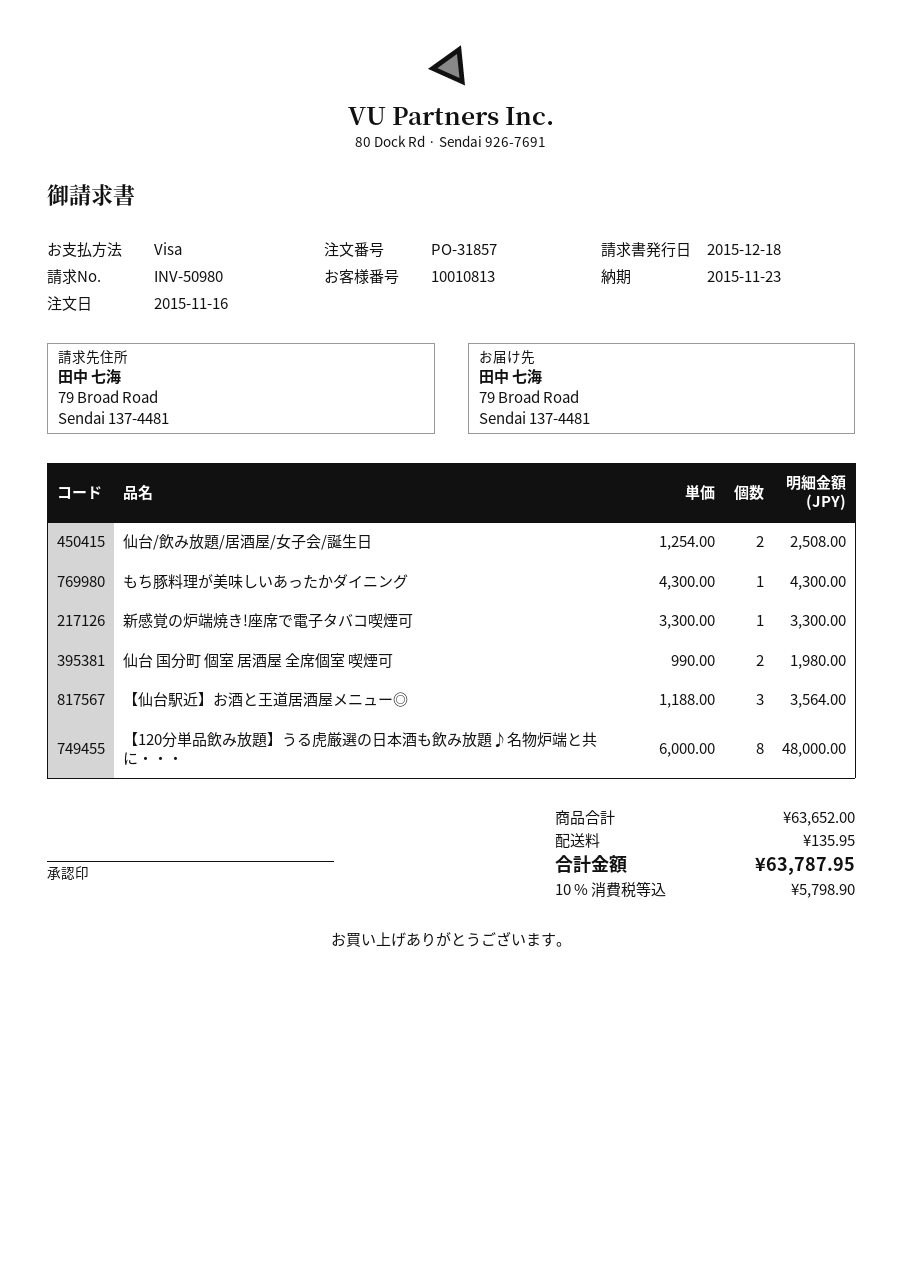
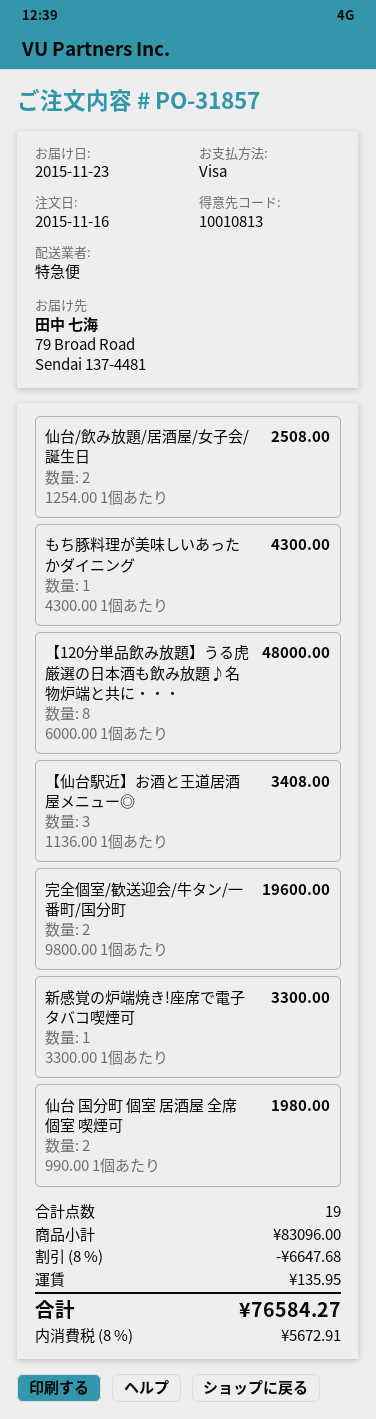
【仙台駅近】お酒と王道居酒屋メニュー◎: 3 x 1188.00 = 3564.00 -> 3 x 1136.00 = 3408.00
完全個室/歓送迎会/牛タン/一番町/国分町: none -> 2 x 9800.00 = 19600.00
subtotal: 63652.00 -> 83096.00
discount: none -> 8% = 6647.68
tax: 10% = 5798.90 -> 8% = 5672.91
total: 63787.95 -> 76584.27

